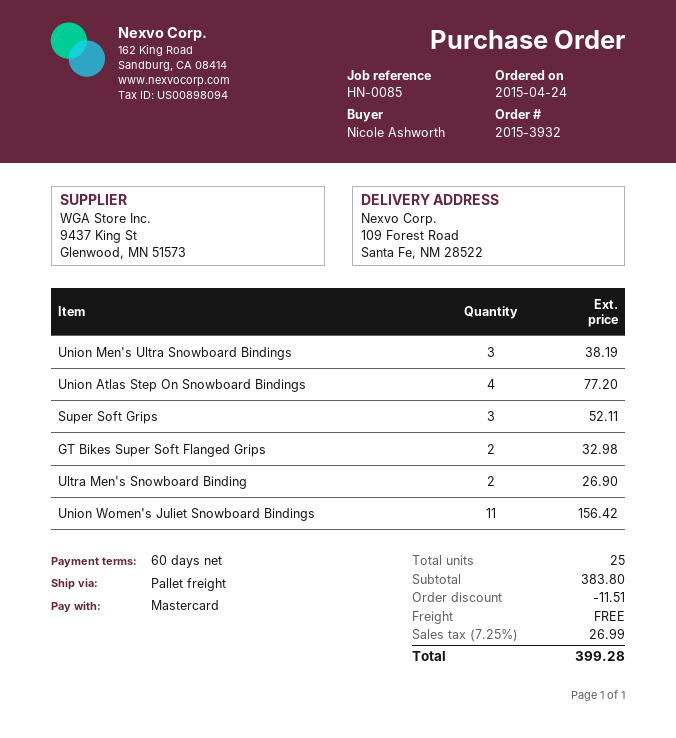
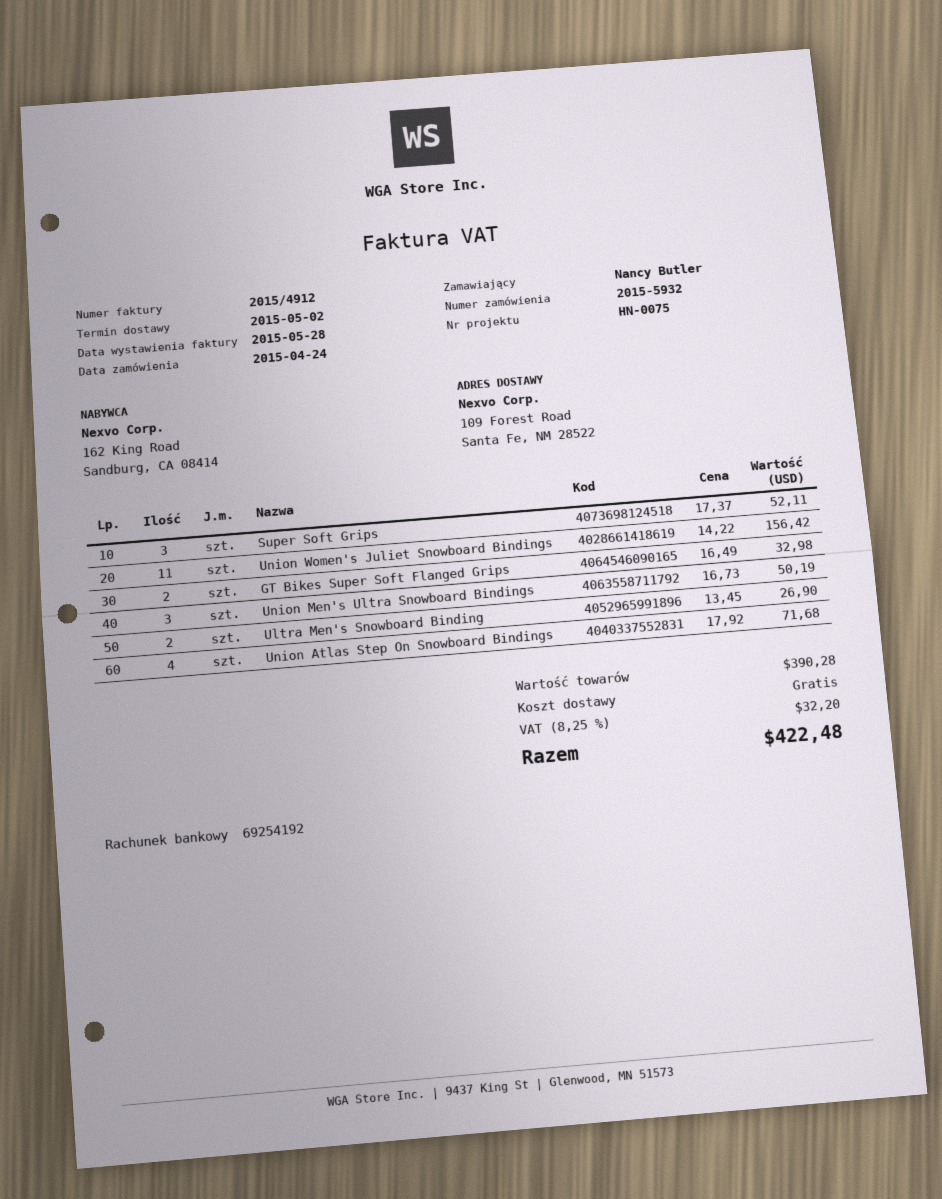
order number: 2015-3932 -> 2015-5932
reference: HN-0085 -> HN-0075
ordered by: Nicole Ashworth -> Nancy Butler
Union Men's Ultra Snowboard Bindings: 3 for 38.19 -> 3 for 50.19
Union Atlas Step On Snowboard Bindings: 4 for 77.20 -> 4 for 71.68
subtotal: 383.80 -> 390.28
discount: 11.51 -> none
tax: 7.25% = 26.99 -> 8.25% = 32.20
total: 399.28 -> 422.48

